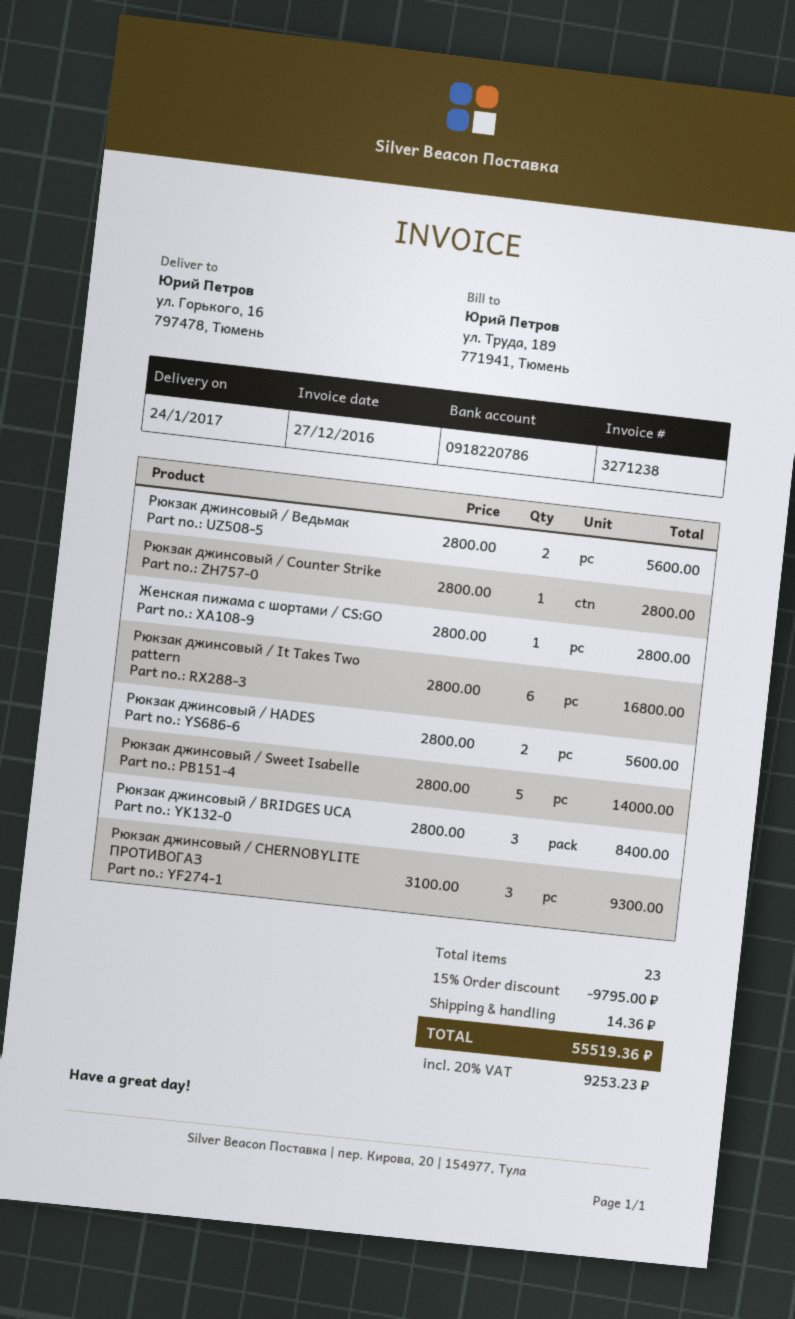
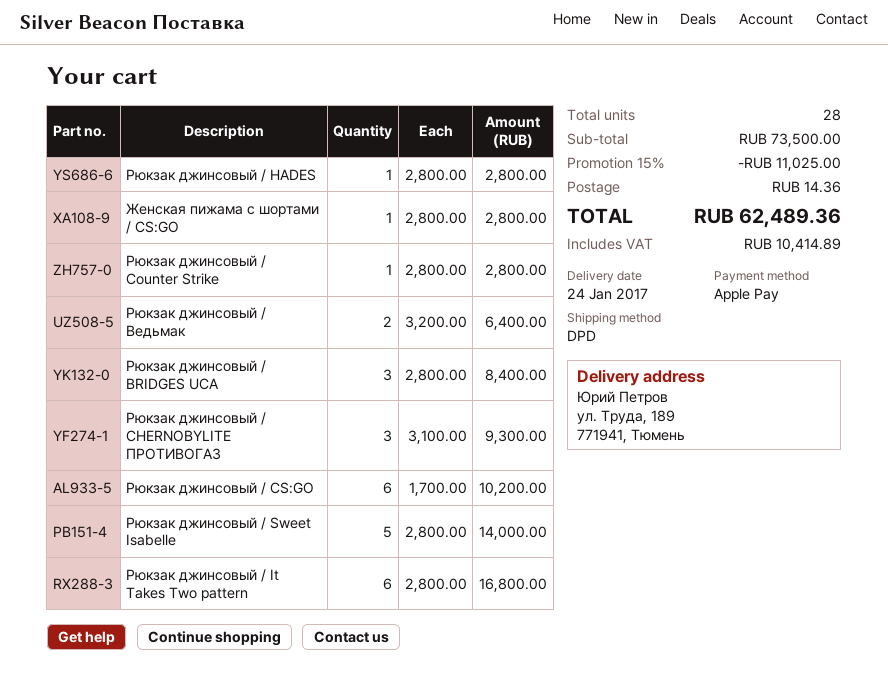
ship to: ул. Горького, 16, 797478, Тюмень -> ул. Труда, 189, 771941, Тюмень
Рюкзак джинсовый / Ведьмак: 2 x 2800.00 = 5600.00 -> 2 x 3200.00 = 6400.00
Рюкзак джинсовый / HADES: 2 x 2800.00 = 5600.00 -> 1 x 2800.00 = 2800.00
Рюкзак джинсовый / CS:GO: none -> 6 x 1700.00 = 10200.00
total quantity: 23 -> 28
discount: 15% = 9795.00 -> 15% = 11025.00
tax: 9253.23 -> 10414.89
total: 55519.36 -> 62489.36

